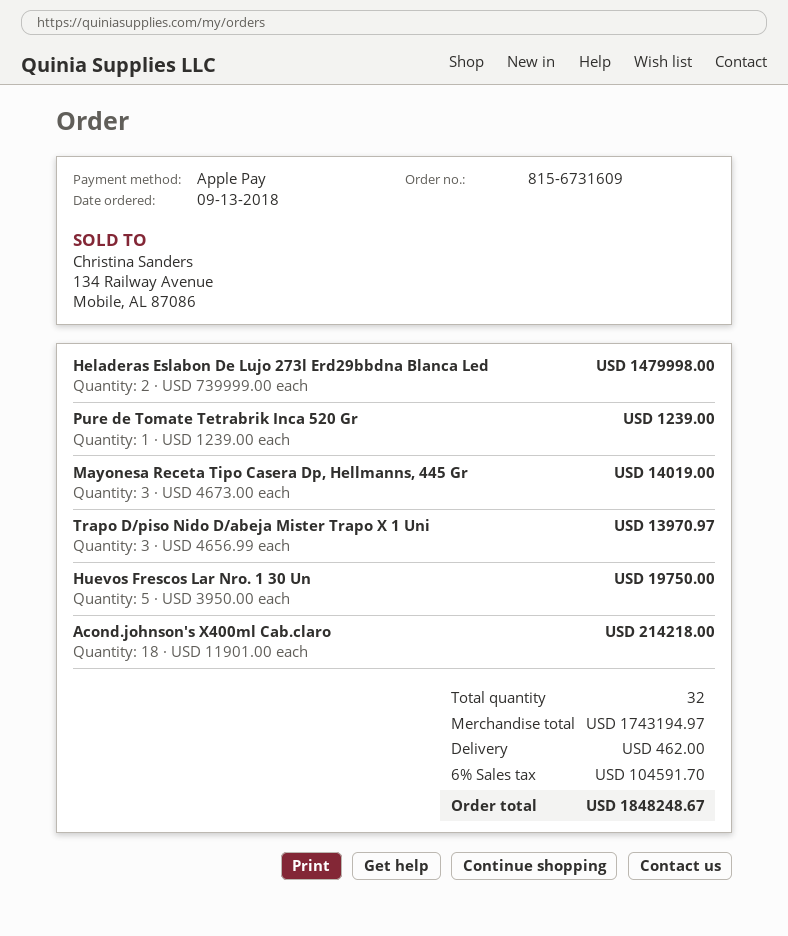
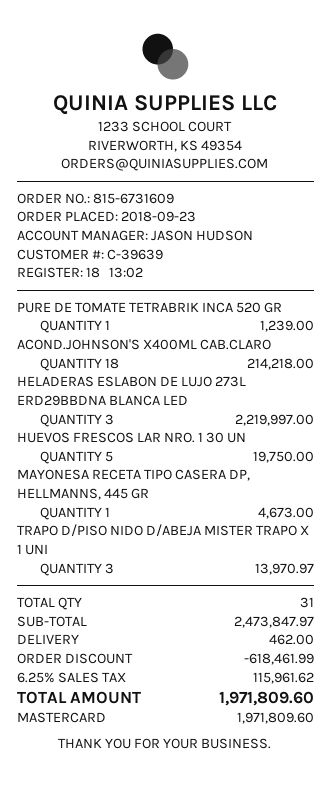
order date: 2018-09-13 -> 2018-09-23
payment method: Apple Pay -> Mastercard
Heladeras Eslabon De Lujo 273l Erd29bbdna Blanca Led: 2 for 1479998.00 -> 3 for 2219997.00
Mayonesa Receta Tipo Casera Dp, Hellmanns, 445 Gr: 3 for 14019.00 -> 1 for 4673.00
total quantity: 32 -> 31
subtotal: 1743194.97 -> 2473847.97
discount: none -> 618461.99
tax: 6% = 104591.70 -> 6.25% = 115961.62
total: 1848248.67 -> 1971809.60

